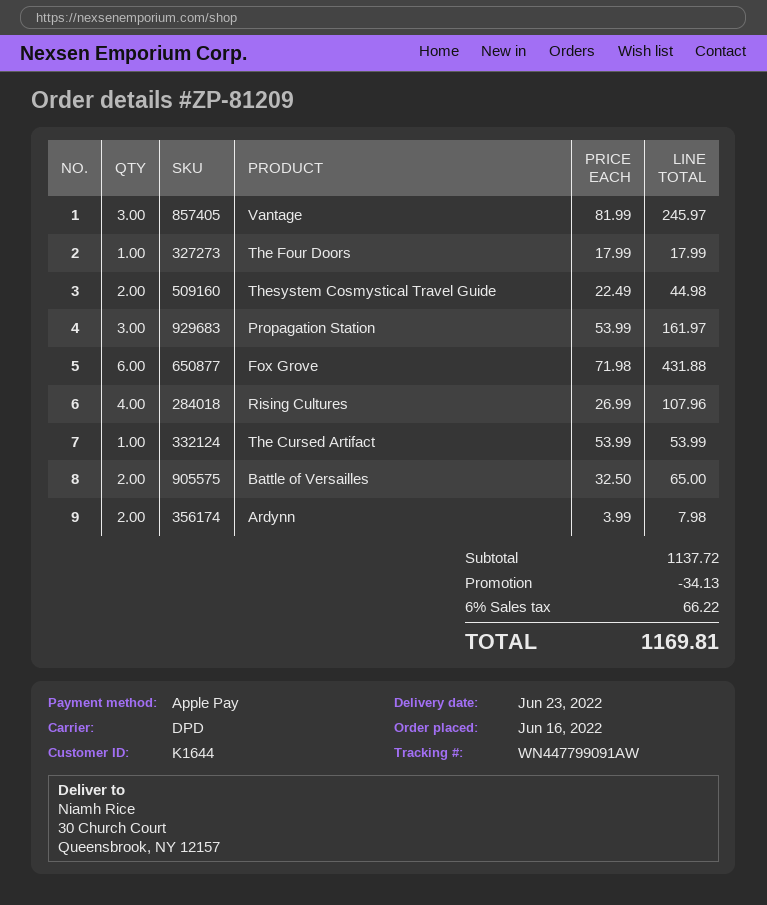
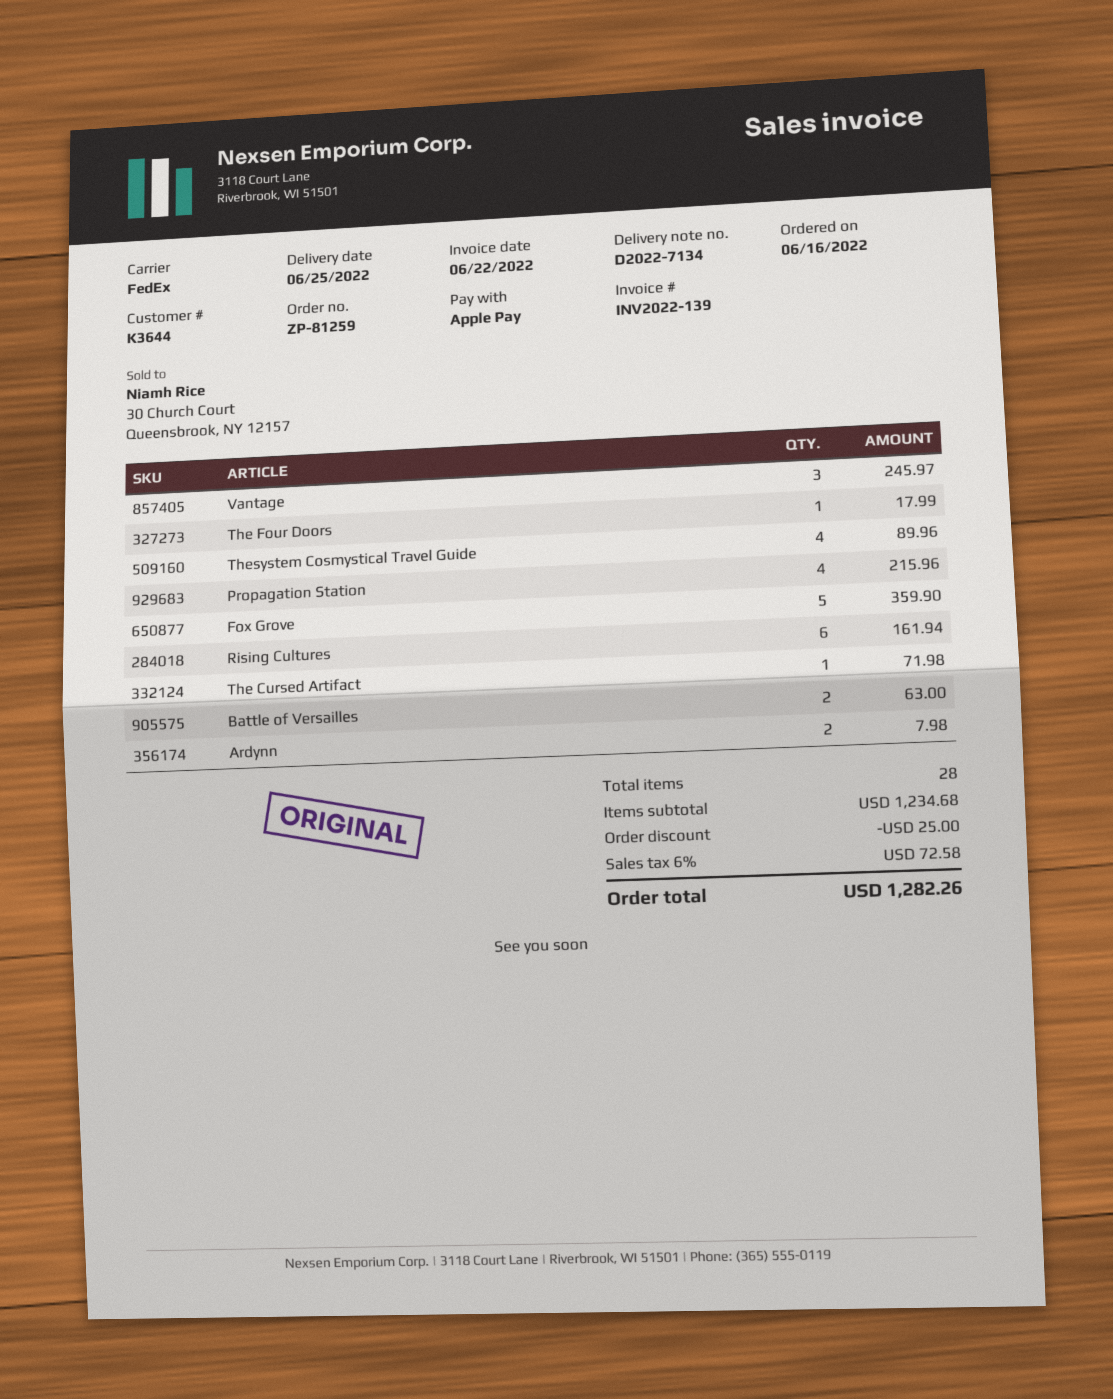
order number: ZP-81209 -> ZP-81259
delivery date: 2022-06-23 -> 2022-06-25
customer number: K1644 -> K3644
shipping method: DPD -> FedEx
Thesystem Cosmystical Travel Guide: 2 for 44.98 -> 4 for 89.96
Propagation Station: 3 for 161.97 -> 4 for 215.96
Fox Grove: 6 for 431.88 -> 5 for 359.90
Rising Cultures: 4 for 107.96 -> 6 for 161.94
The Cursed Artifact: 1 for 53.99 -> 1 for 71.98
Battle of Versailles: 2 for 65.00 -> 2 for 63.00
subtotal: 1137.72 -> 1234.68
discount: 34.13 -> 25.00
tax: 6% = 66.22 -> 6% = 72.58
total: 1169.81 -> 1282.26

